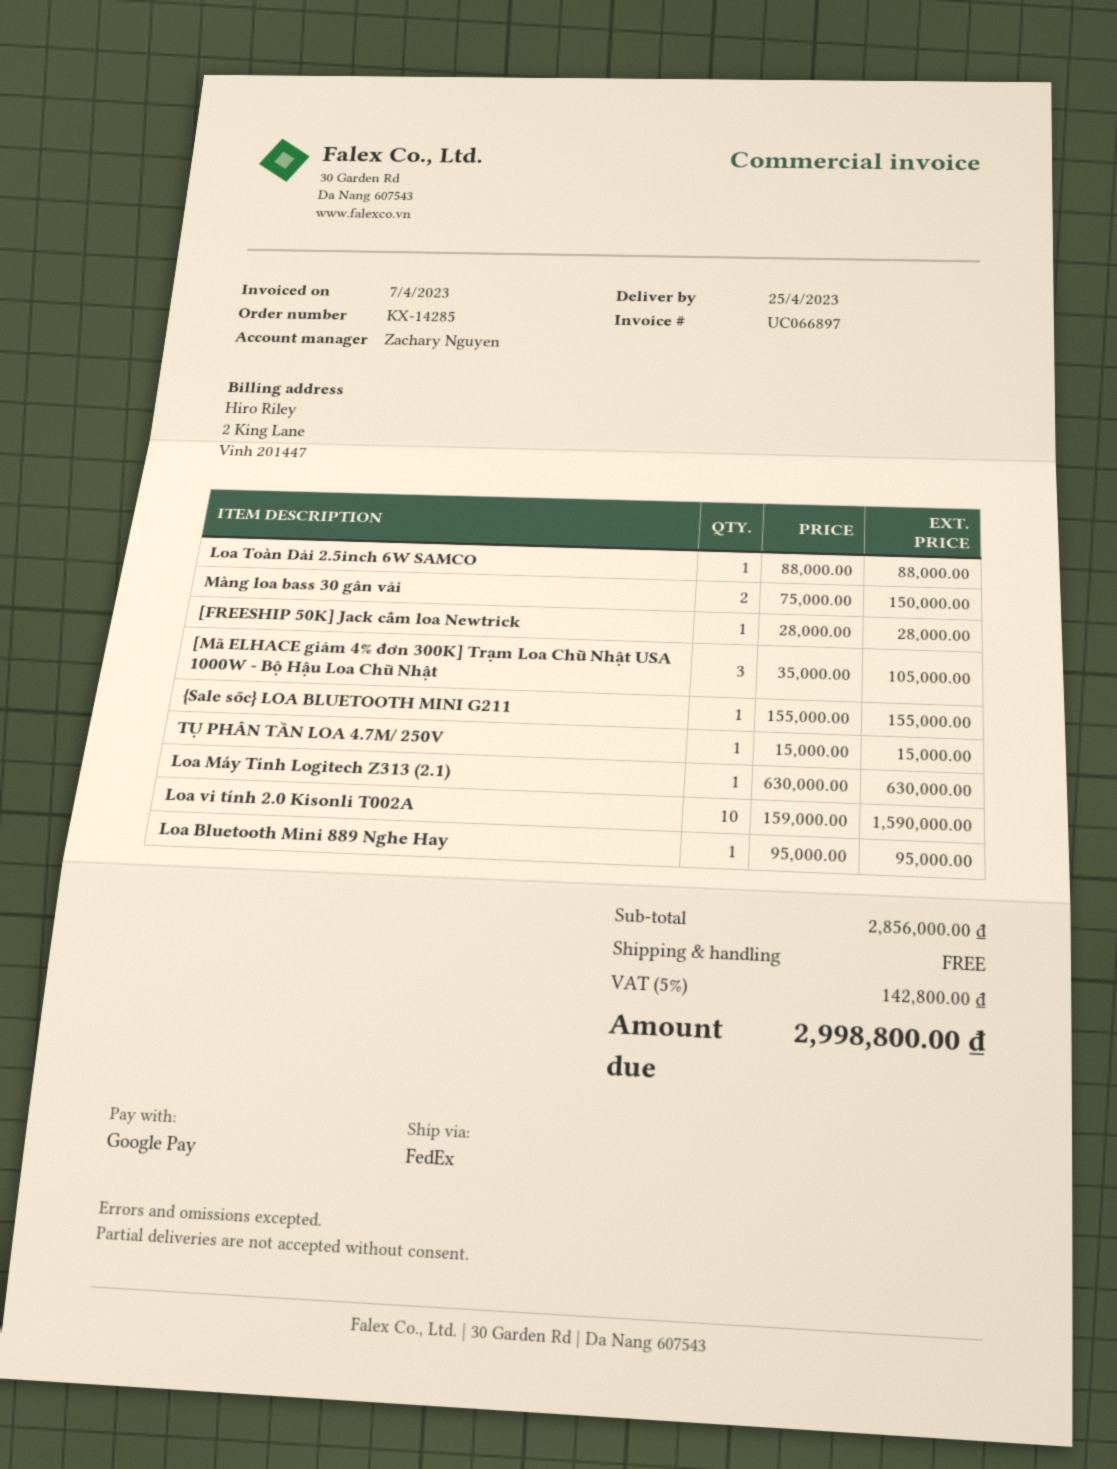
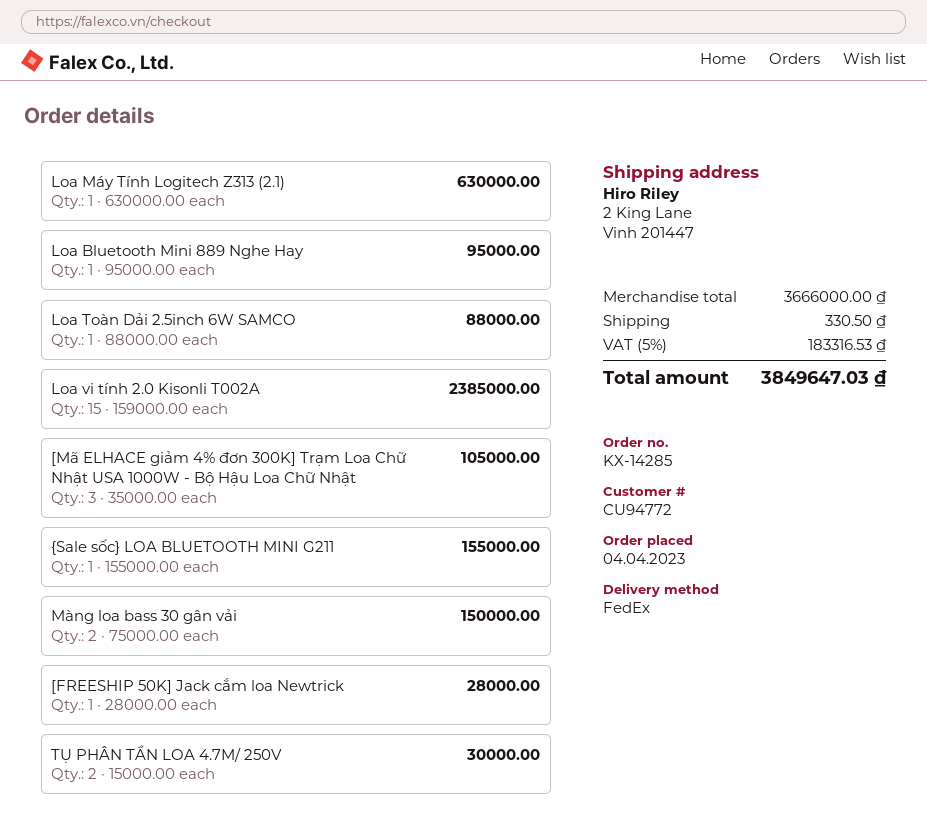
TỤ PHÂN TẦN LOA 4.7M/ 250V: 1 x 15000.00 = 15000.00 -> 2 x 15000.00 = 30000.00
Loa vi tính 2.0 Kisonli T002A: 10 x 159000.00 = 1590000.00 -> 15 x 159000.00 = 2385000.00
subtotal: 2856000.00 -> 3666000.00
shipping: 0.00 -> 330.50
tax: 5% = 142800.00 -> 5% = 183316.53
total: 2998800.00 -> 3849647.03

